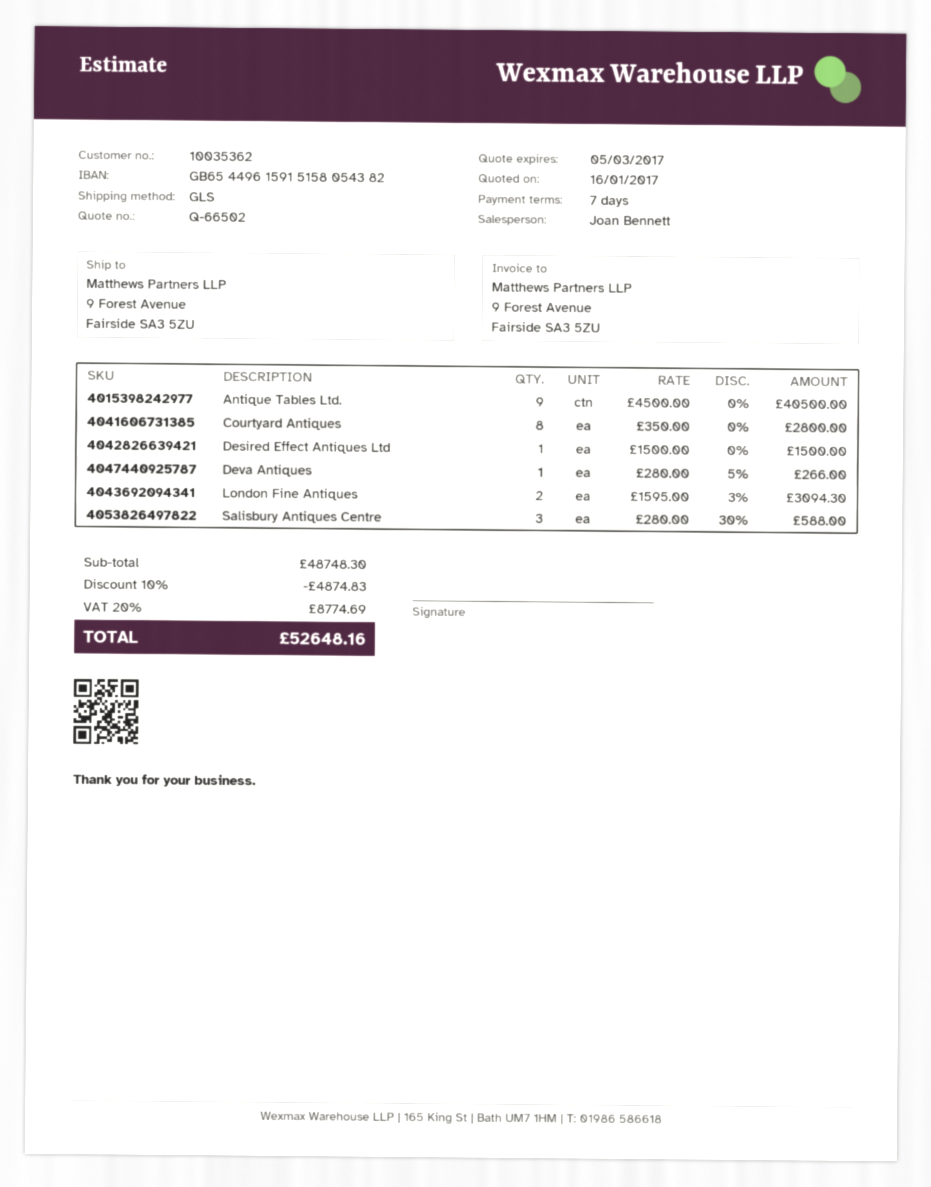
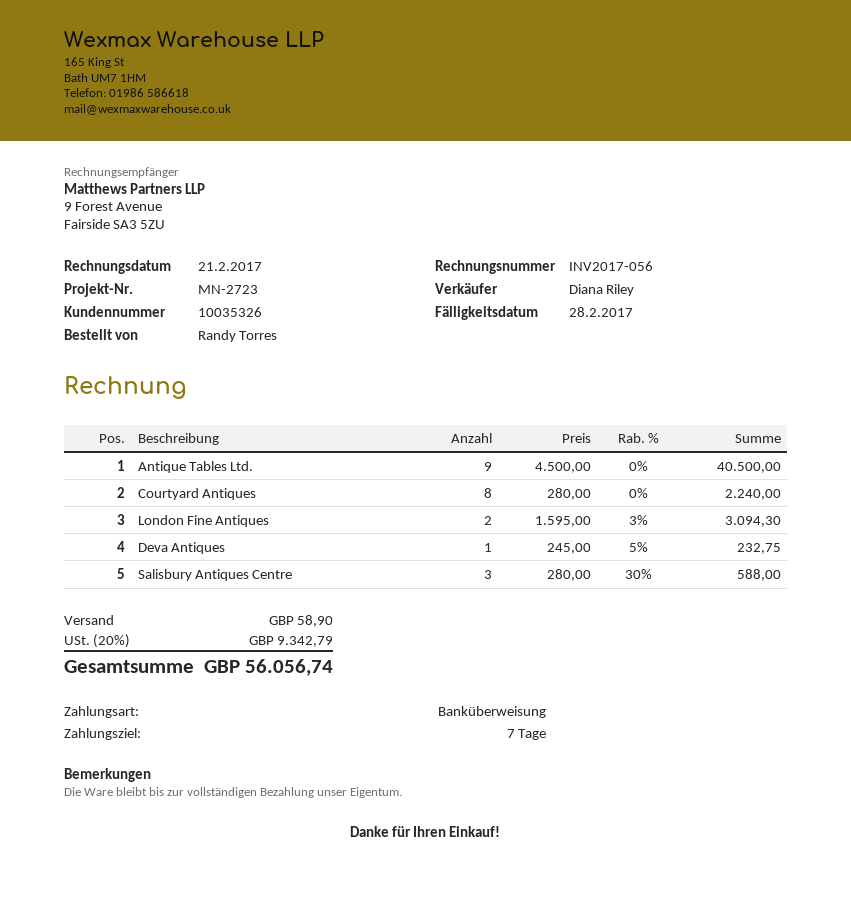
customer number: 10035362 -> 10035326
sales rep: Joan Bennett -> Diana Riley
Courtyard Antiques: 8 x 350.00 = 2800.00 -> 8 x 280.00 = 2240.00
Desired Effect Antiques Ltd: 1 x 1500.00 = 1500.00 -> none
Deva Antiques: 1 x 280.00 - 5% = 266.00 -> 1 x 245.00 - 5% = 232.75
discount: 10% = 4874.83 -> none
shipping: none -> 58.90
tax: 20% = 8774.69 -> 20% = 9342.79
total: 52648.16 -> 56056.74

